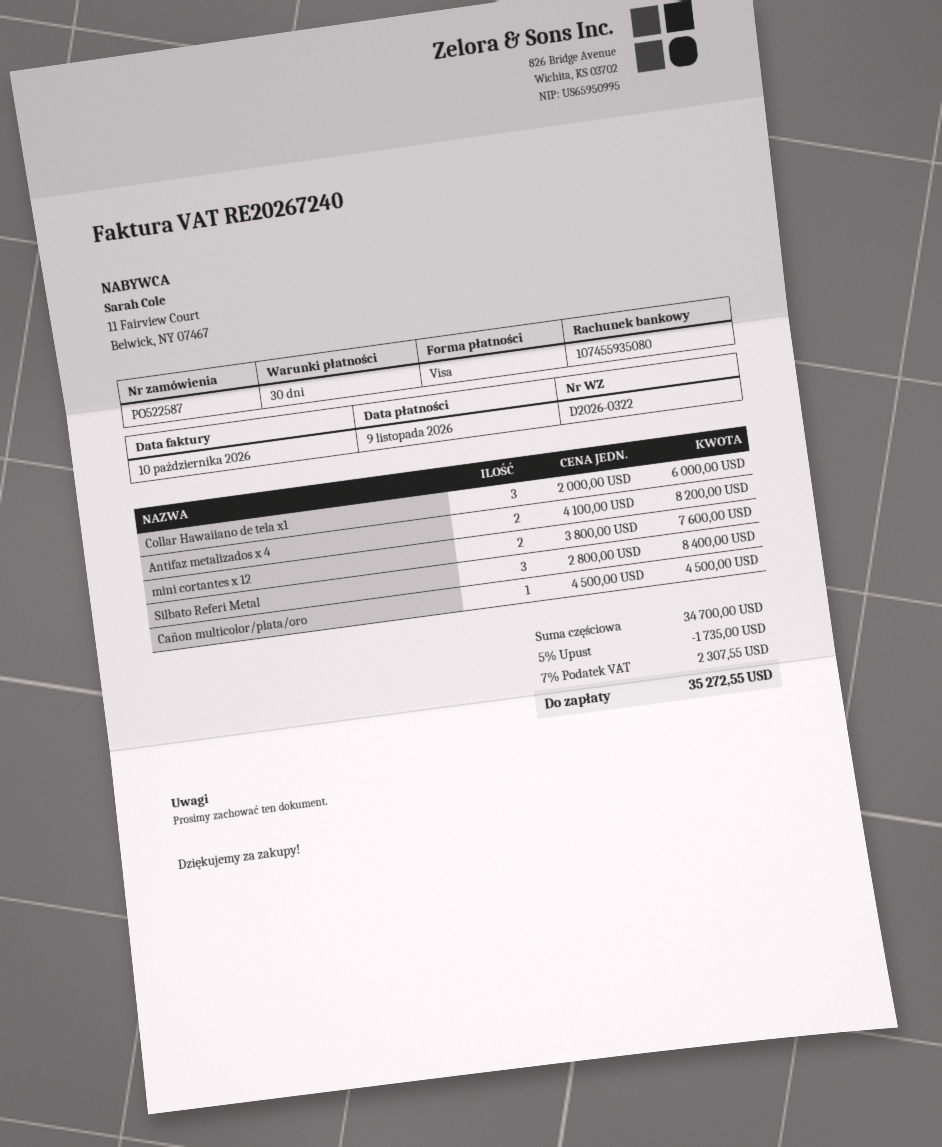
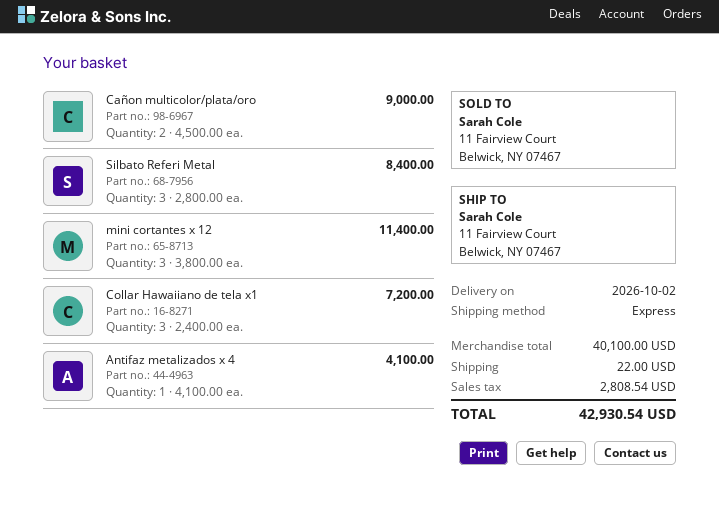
Collar Hawaiiano de tela x1: 3 x 2000.00 = 6000.00 -> 3 x 2400.00 = 7200.00
Antifaz metalizados x 4: 2 x 4100.00 = 8200.00 -> 1 x 4100.00 = 4100.00
mini cortantes x 12: 2 x 3800.00 = 7600.00 -> 3 x 3800.00 = 11400.00
Cañon multicolor/plata/oro: 1 x 4500.00 = 4500.00 -> 2 x 4500.00 = 9000.00
subtotal: 34700.00 -> 40100.00
discount: 5% = 1735.00 -> none
shipping: none -> 22.00
tax: 2307.55 -> 2808.54
total: 35272.55 -> 42930.54

